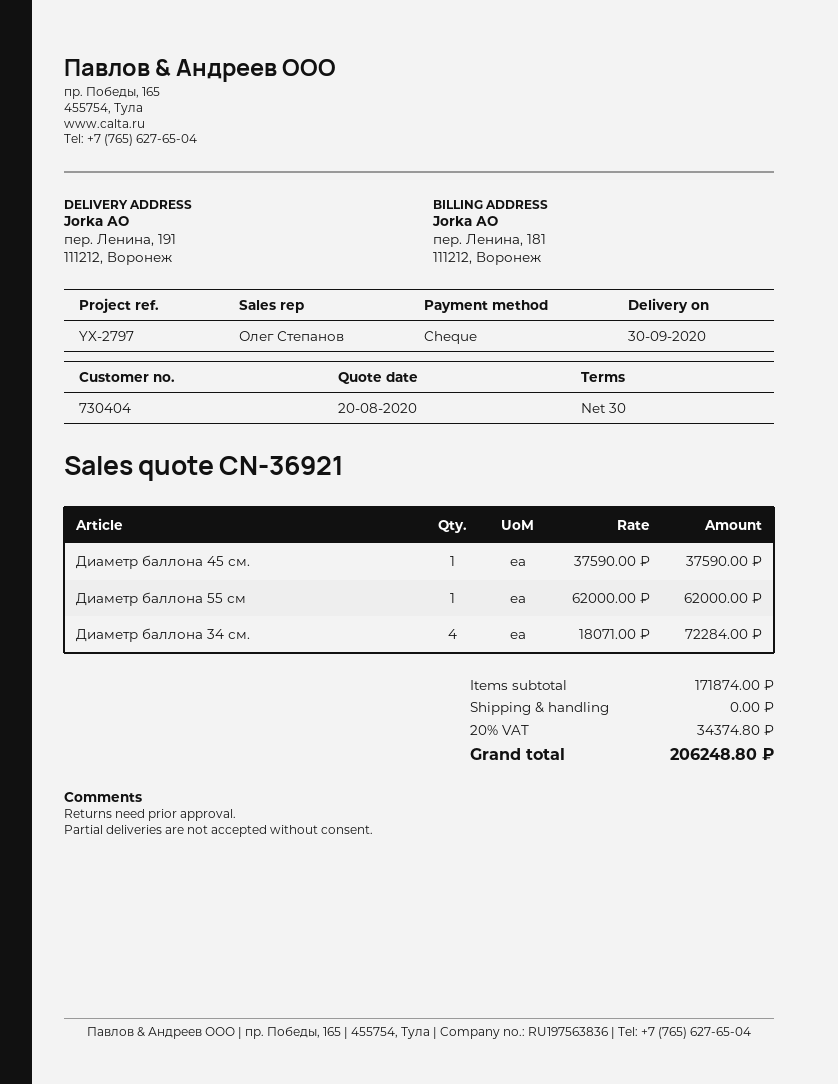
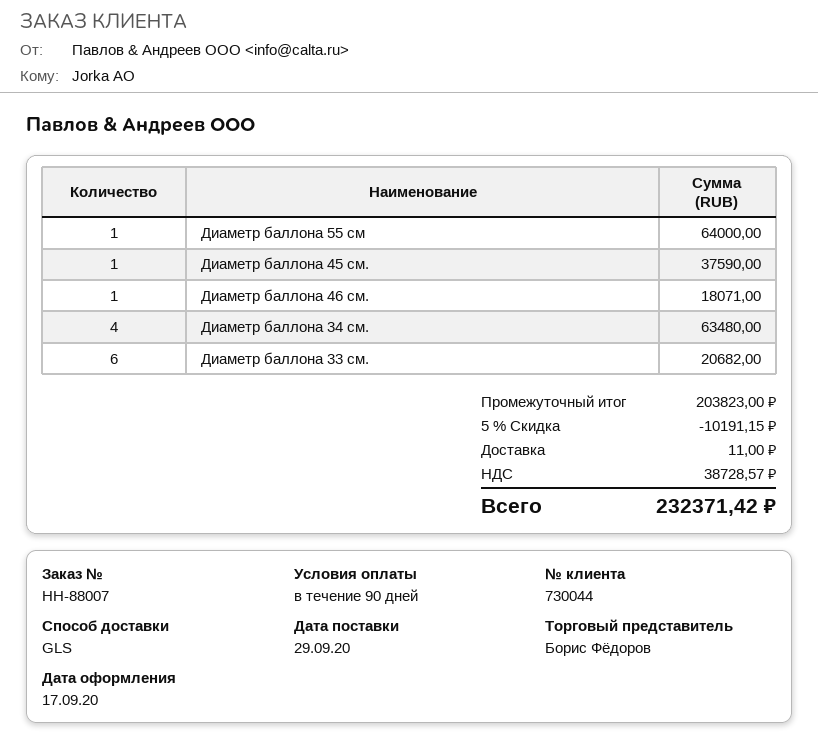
delivery date: 2020-09-30 -> 2020-09-29
payment terms: 30 days -> 90 days
customer number: 730404 -> 730044
sales rep: Олег Степанов -> Борис Фёдоров
Диаметр баллона 55 см: 1 for 62000.00 -> 1 for 64000.00
Диаметр баллона 34 см.: 4 for 72284.00 -> 4 for 63480.00
Диаметр баллона 46 см.: none -> 1 for 18071.00
Диаметр баллона 33 см.: none -> 6 for 20682.00
subtotal: 171874.00 -> 203823.00
discount: none -> 5% = 10191.15
shipping: 0.00 -> 11.00
tax: 34374.80 -> 38728.57
total: 206248.80 -> 232371.42

